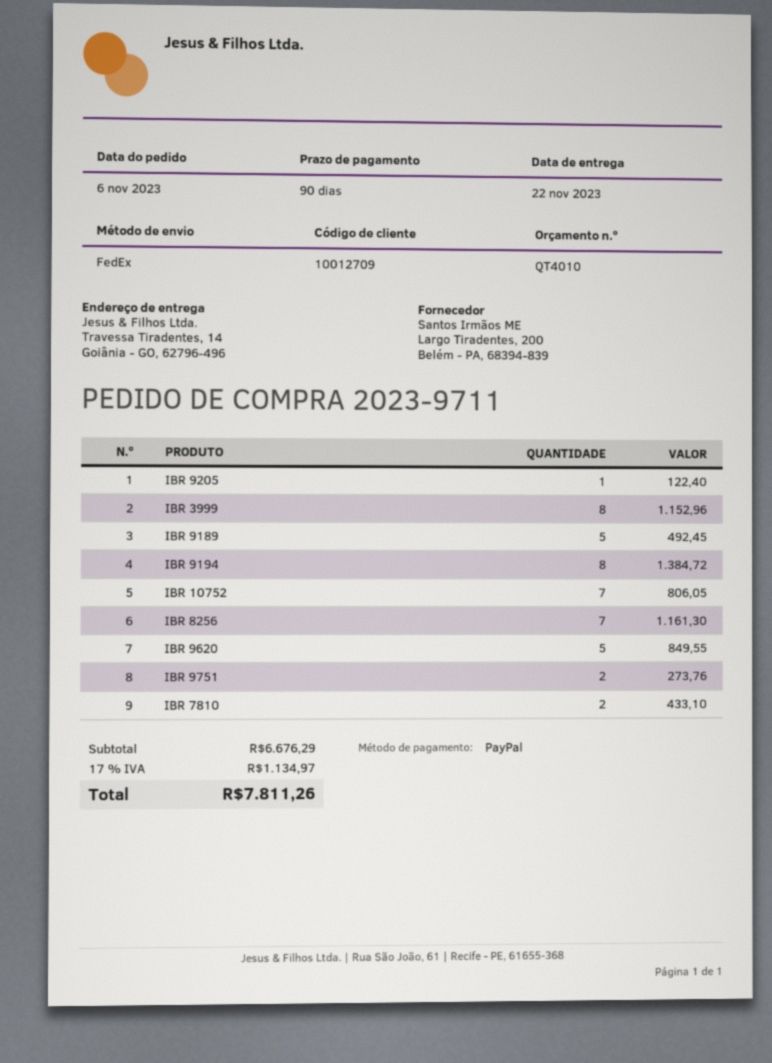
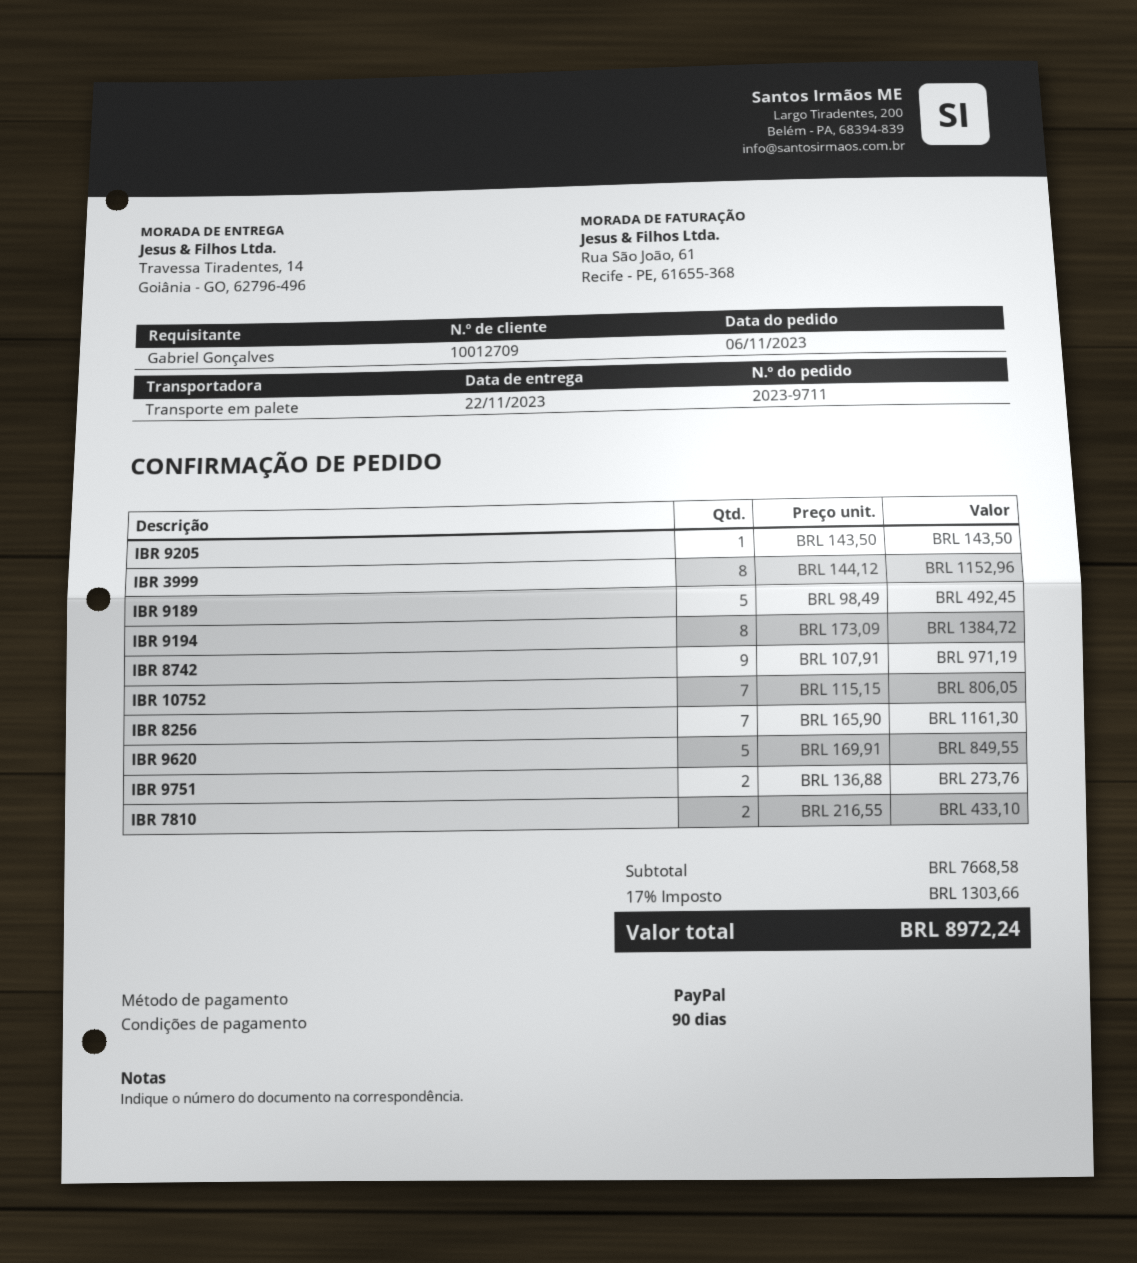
shipping method: FedEx -> pallet freight
IBR 9205: 1 for 122.40 -> 1 for 143.50
IBR 8742: none -> 9 for 971.19
subtotal: 6676.29 -> 7668.58
tax: 17% = 1134.97 -> 17% = 1303.66
total: 7811.26 -> 8972.24

